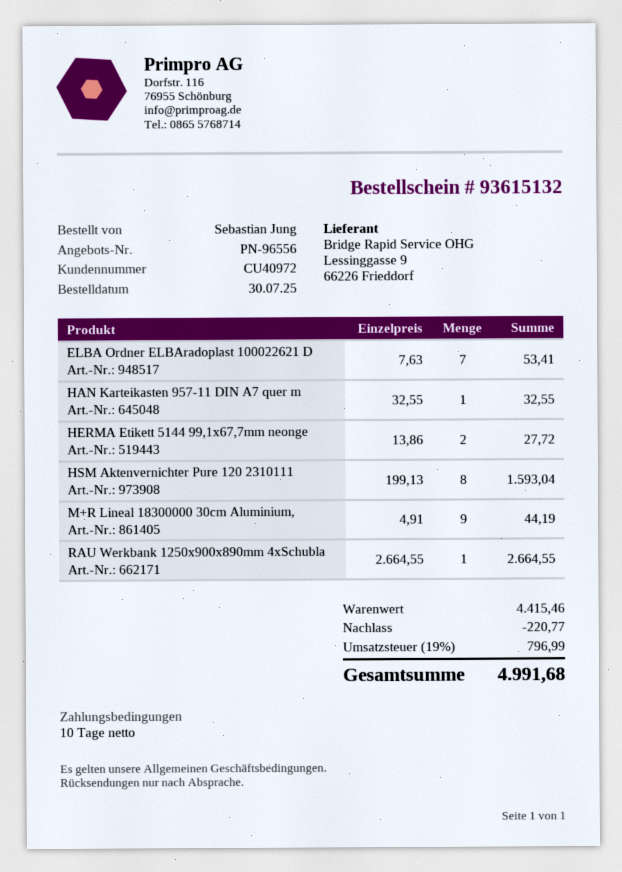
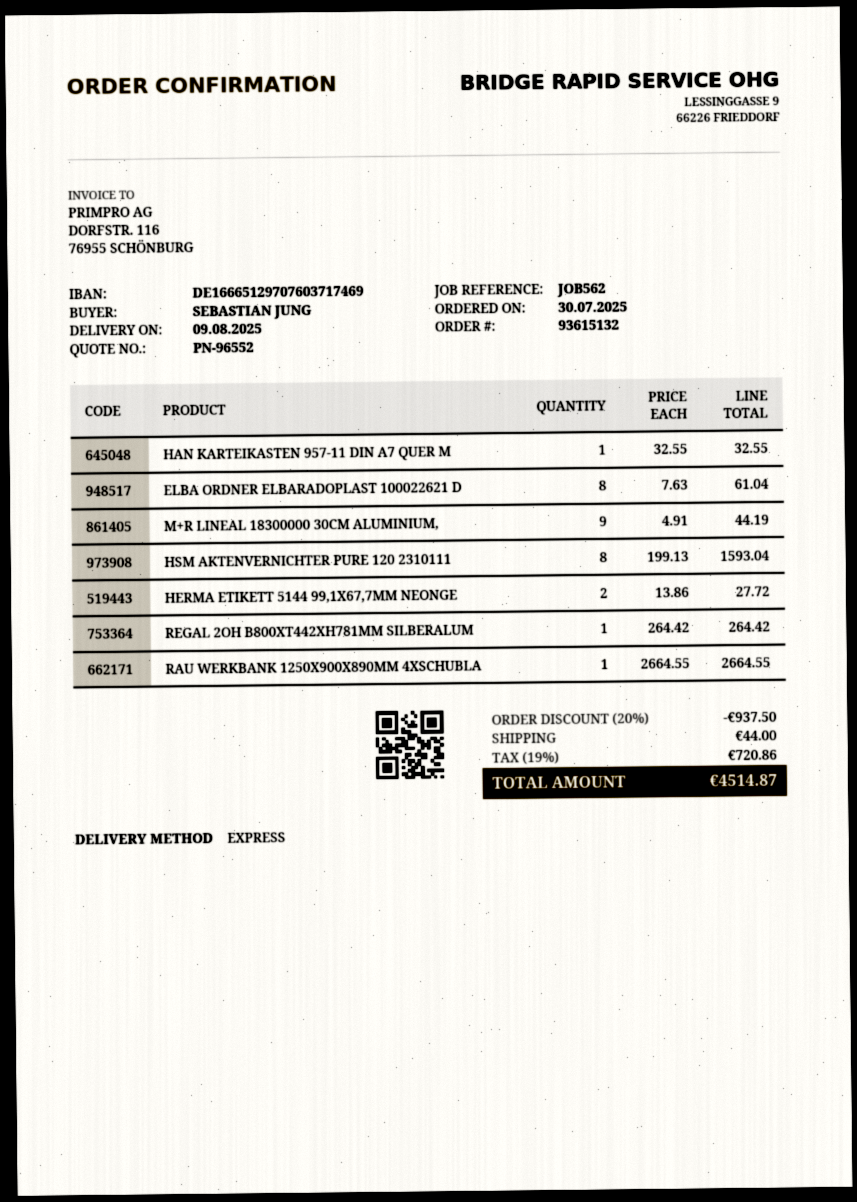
quote number: PN-96556 -> PN-96552
ELBA Ordner ELBAradoplast 100022621 D: 7 x 7.63 = 53.41 -> 8 x 7.63 = 61.04
REGAL 2OH B800XT442XH781MM SILBERALUM: none -> 1 x 264.42 = 264.42
discount: 220.77 -> 937.50
shipping: none -> 44.00
tax: 19% = 796.99 -> 19% = 720.86
total: 4991.68 -> 4514.87

